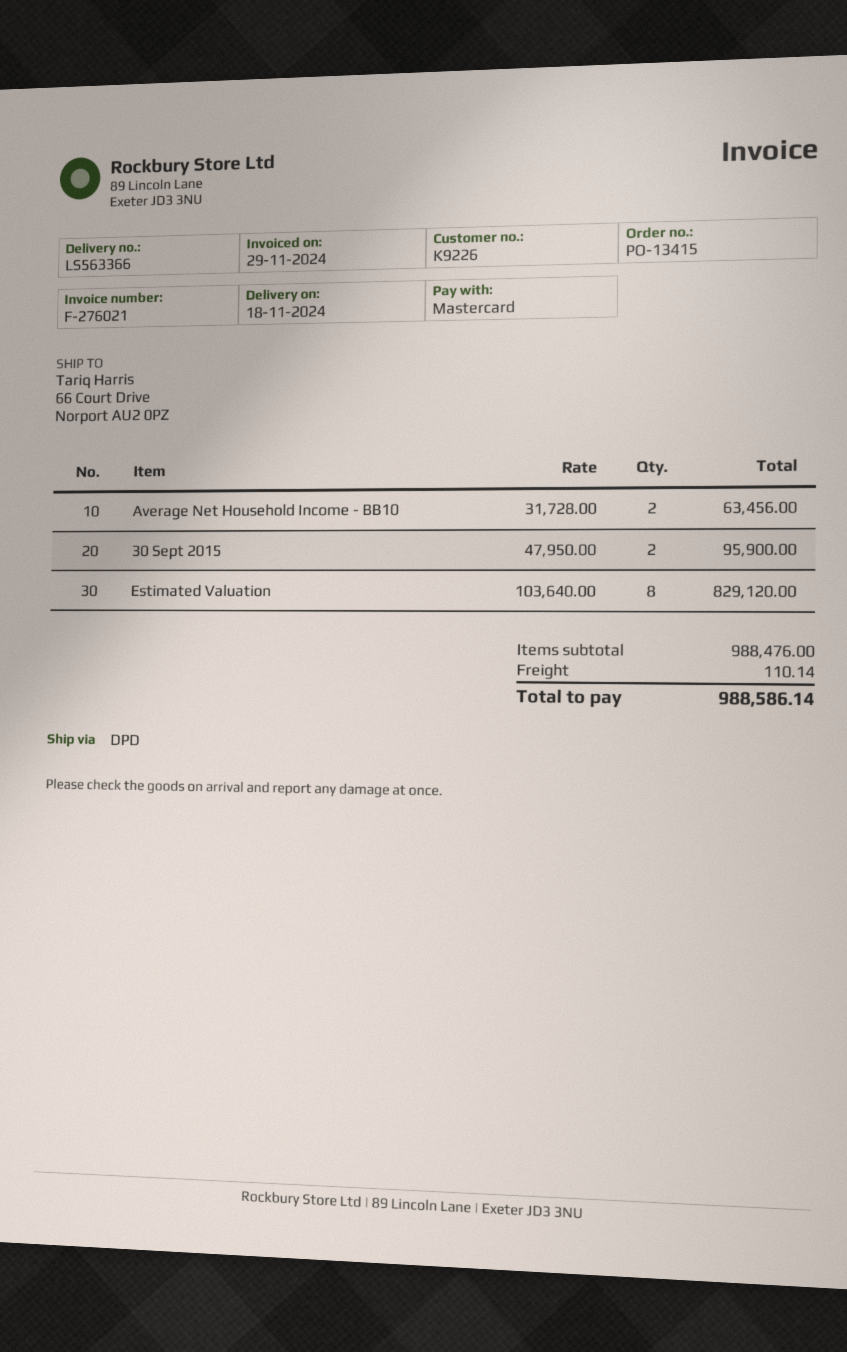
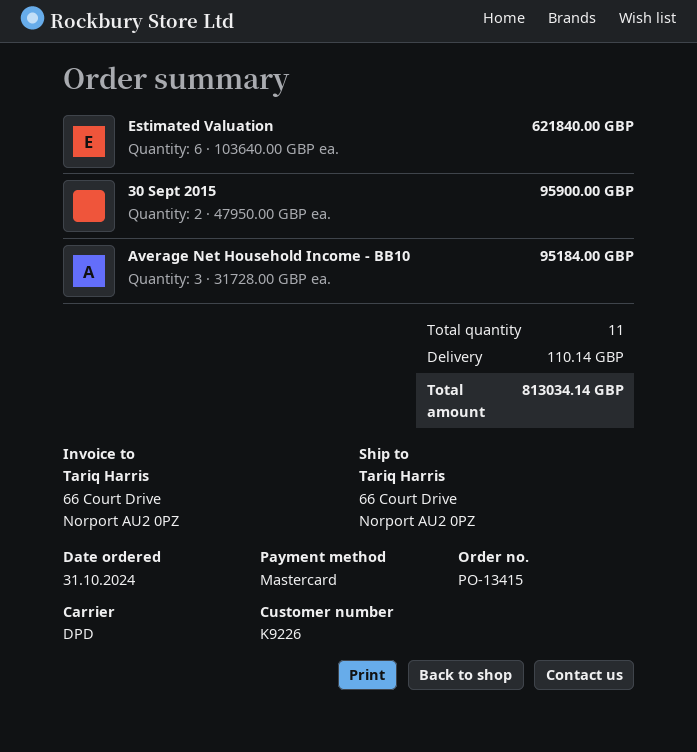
Average Net Household Income - BB10: 2 x 31728.00 = 63456.00 -> 3 x 31728.00 = 95184.00
Estimated Valuation: 8 x 103640.00 = 829120.00 -> 6 x 103640.00 = 621840.00
total: 988586.14 -> 813034.14

